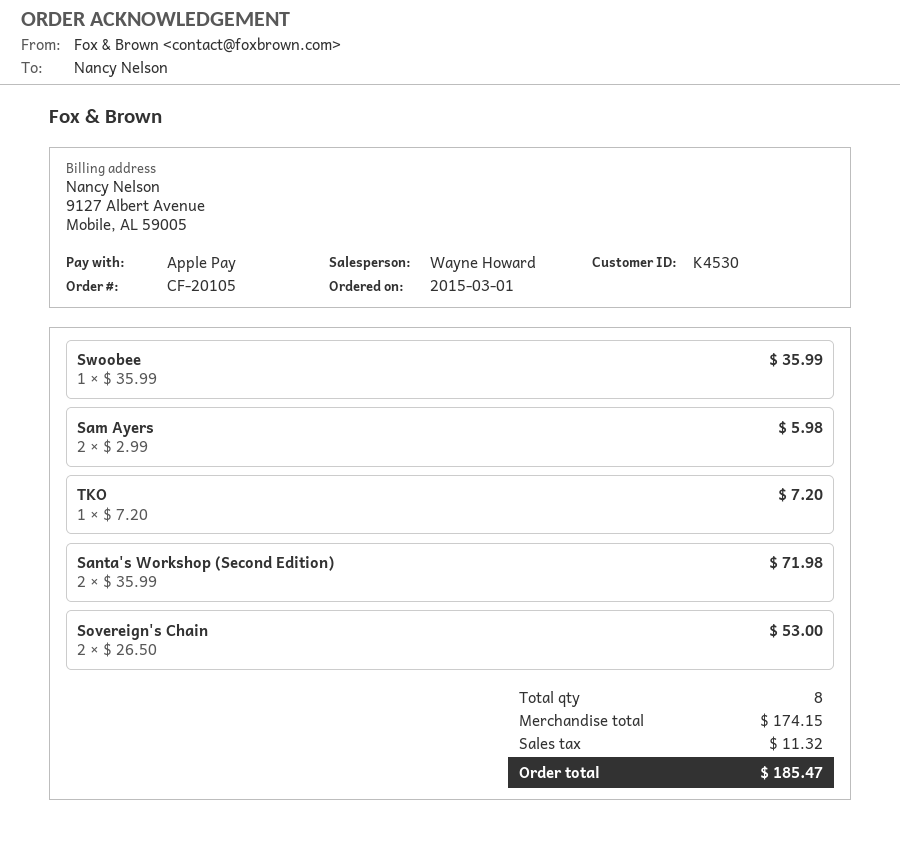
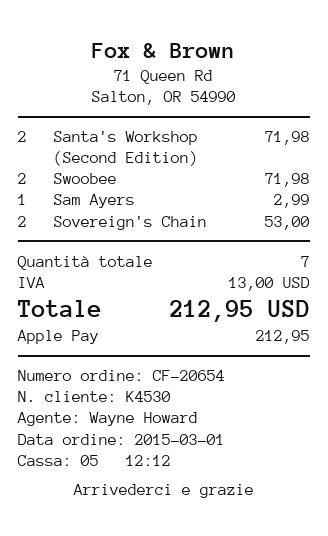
order number: CF-20105 -> CF-20654
Swoobee: 1 for 35.99 -> 2 for 71.98
Sam Ayers: 2 for 5.98 -> 1 for 2.99
TKO: 1 for 7.20 -> none
total quantity: 8 -> 7
tax: 11.32 -> 13.00
total: 185.47 -> 212.95

